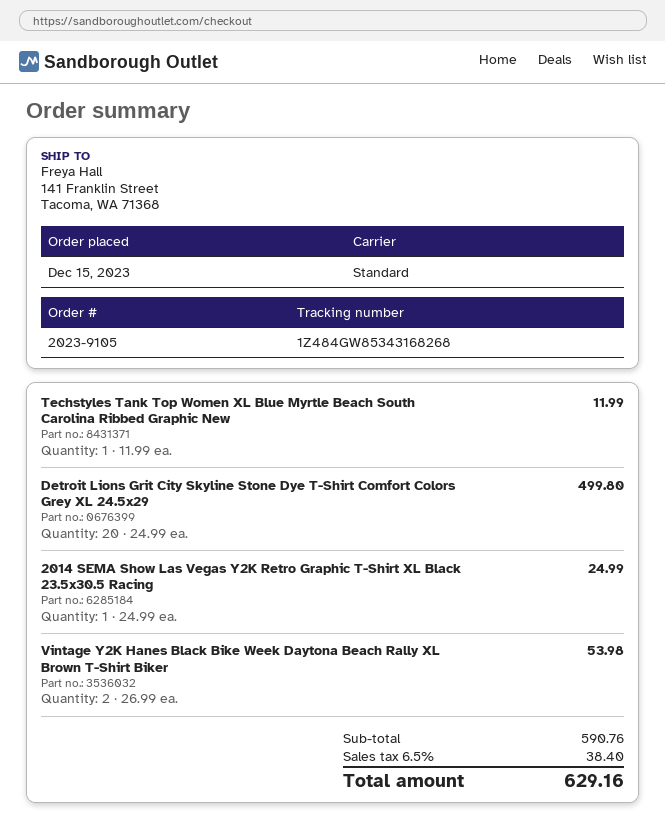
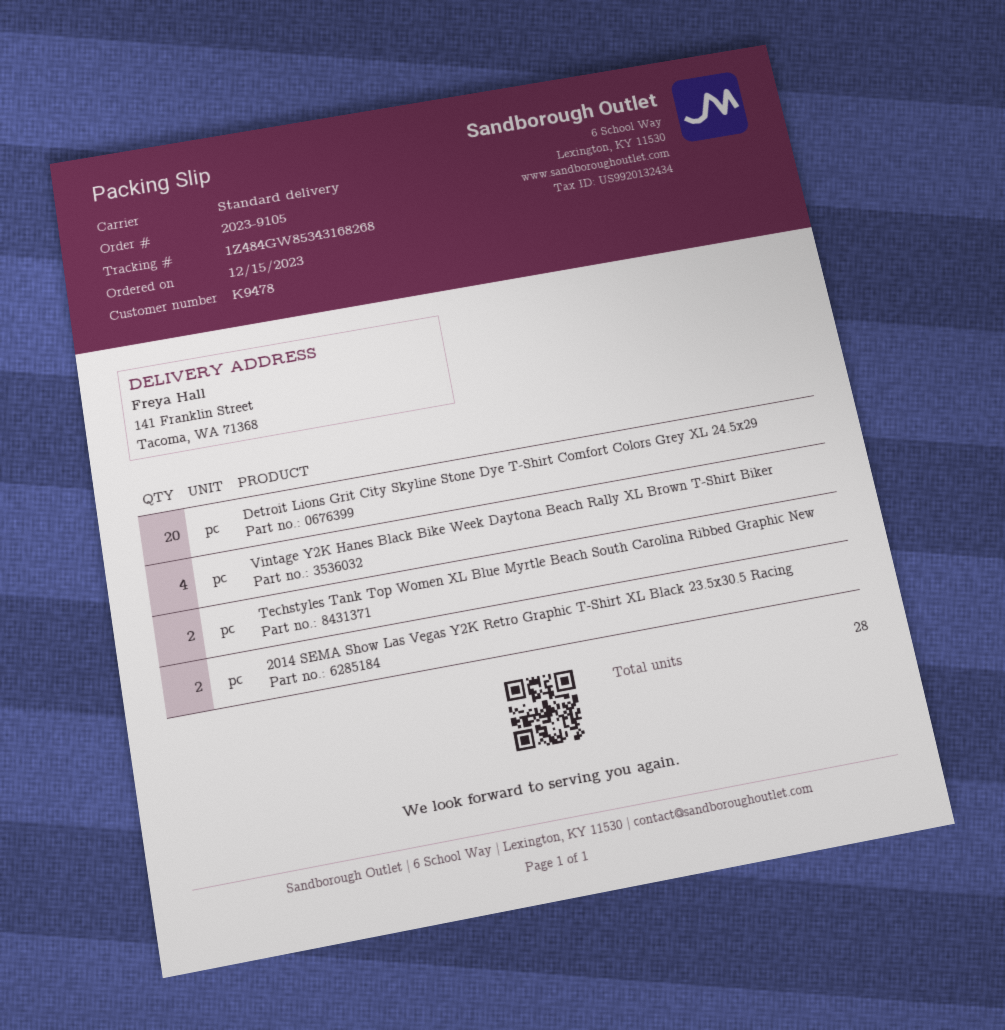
Techstyles Tank Top Women XL Blue Myrtle Beach South Carolina Ribbed Graphic New: 1 -> 2
2014 SEMA Show Las Vegas Y2K Retro Graphic T-Shirt XL Black 23.5x30.5 Racing: 1 -> 2
Vintage Y2K Hanes Black Bike Week Daytona Beach Rally XL Brown T-Shirt Biker: 2 -> 4

